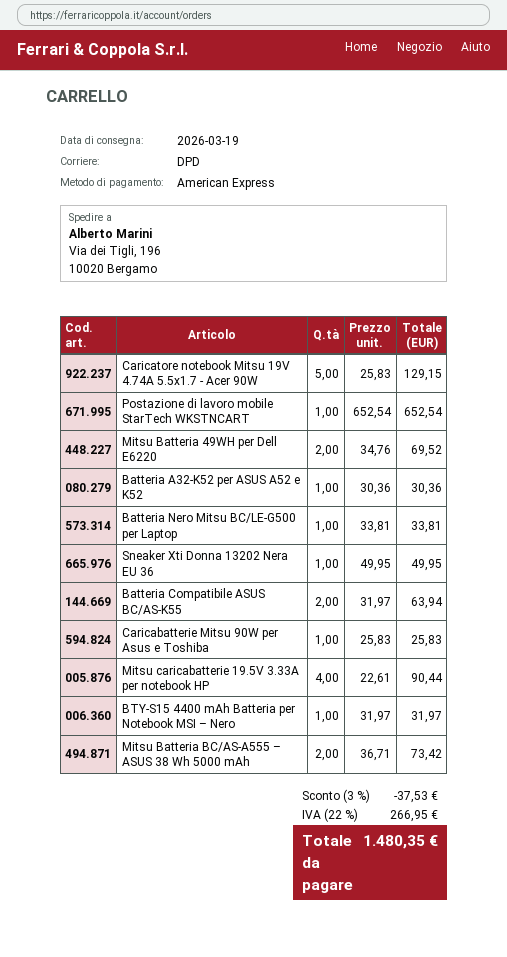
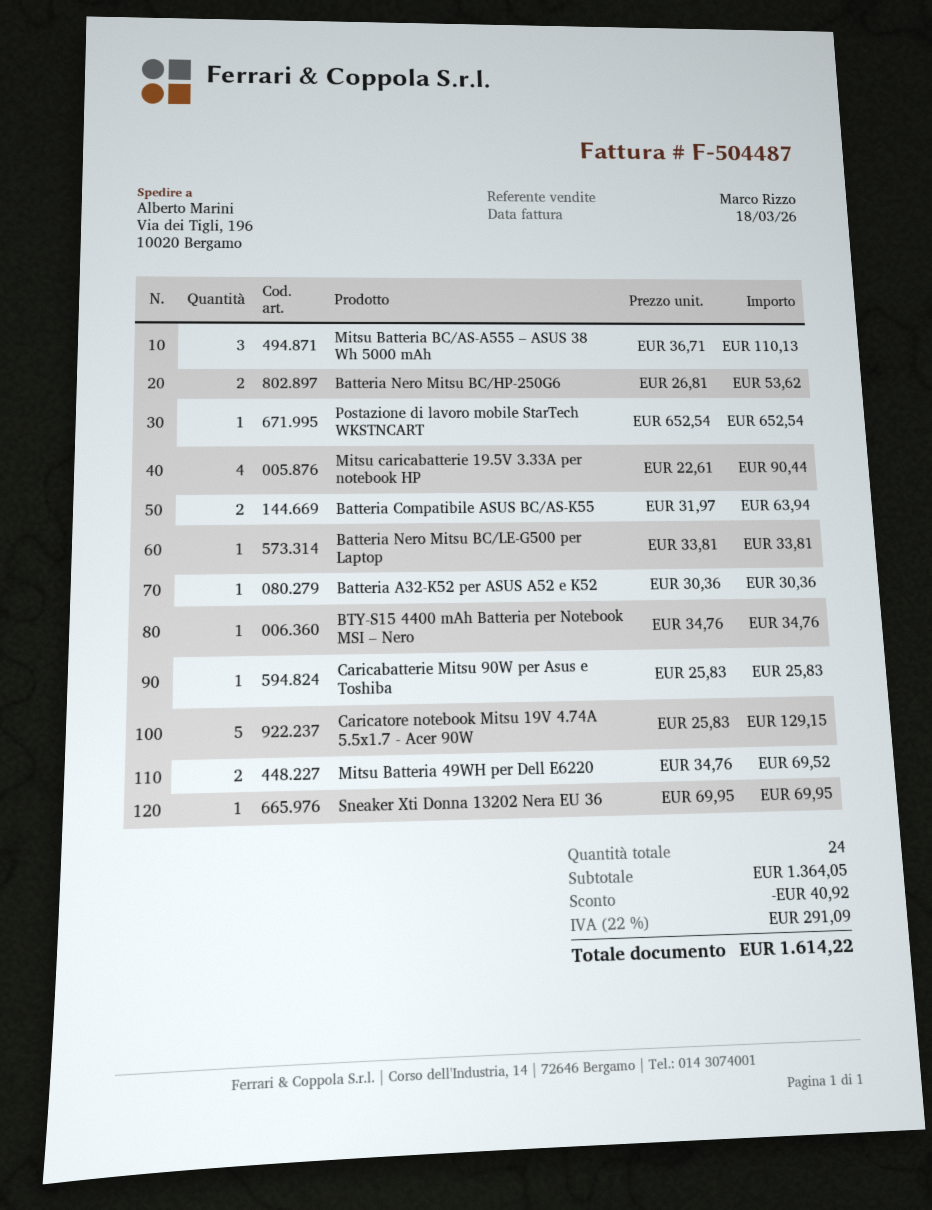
Sneaker Xti Donna 13202 Nera EU 36: 1 x 49.95 = 49.95 -> 1 x 69.95 = 69.95
BTY‑S15 4400 mAh Batteria per Notebook MSI – Nero: 1 x 31.97 = 31.97 -> 1 x 34.76 = 34.76
Mitsu Batteria BC/AS‑A555 – ASUS 38 Wh 5000 mAh: 2 x 36.71 = 73.42 -> 3 x 36.71 = 110.13
Batteria Nero Mitsu BC/HP-250G6: none -> 2 x 26.81 = 53.62
discount: 37.53 -> 40.92
tax: 22% = 266.95 -> 22% = 291.09
total: 1480.35 -> 1614.22

